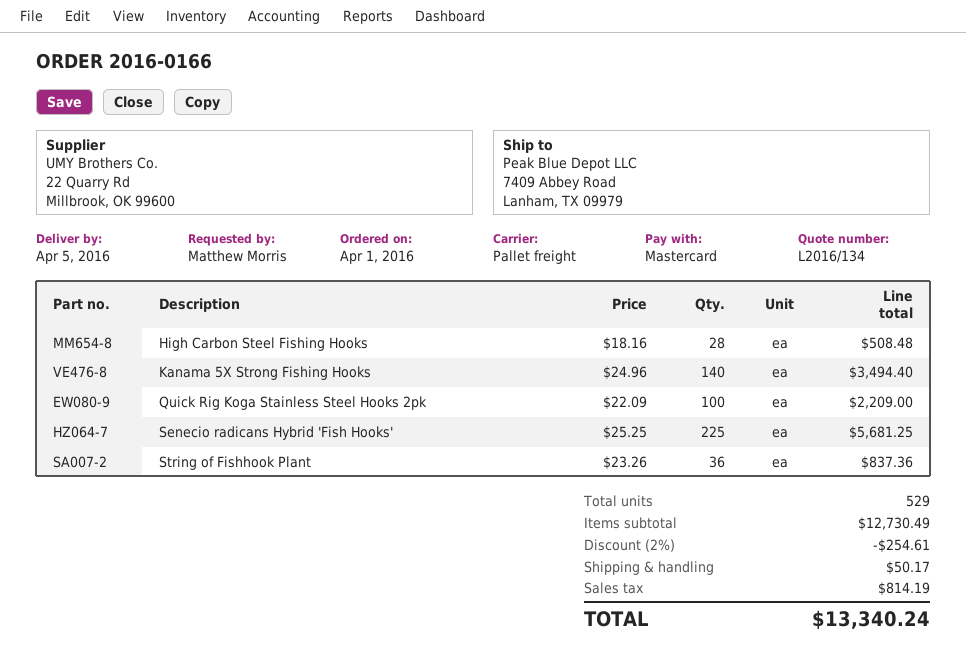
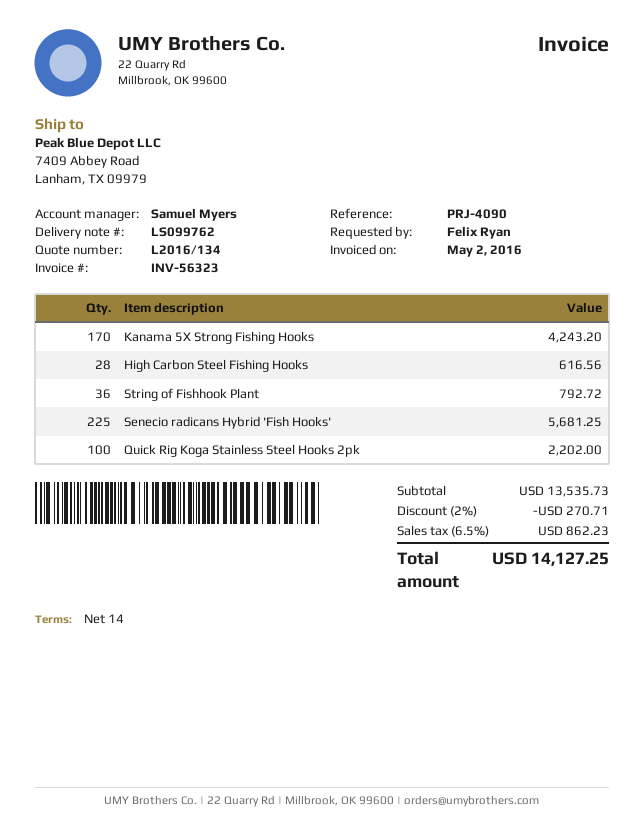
ordered by: Matthew Morris -> Felix Ryan
High Carbon Steel Fishing Hooks: 28 for 508.48 -> 28 for 616.56
Kanama 5X Strong Fishing Hooks: 140 for 3494.40 -> 170 for 4243.20
Quick Rig Koga Stainless Steel Hooks 2pk: 100 for 2209.00 -> 100 for 2202.00
String of Fishhook Plant: 36 for 837.36 -> 36 for 792.72
subtotal: 12730.49 -> 13535.73
discount: 2% = 254.61 -> 2% = 270.71
shipping: 50.17 -> none
tax: 814.19 -> 862.23
total: 13340.24 -> 14127.25

